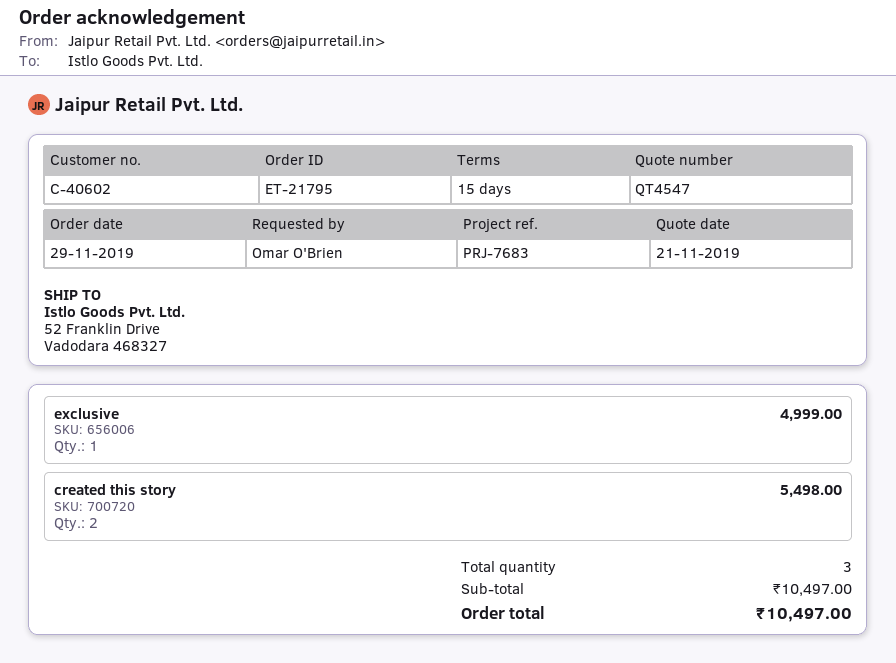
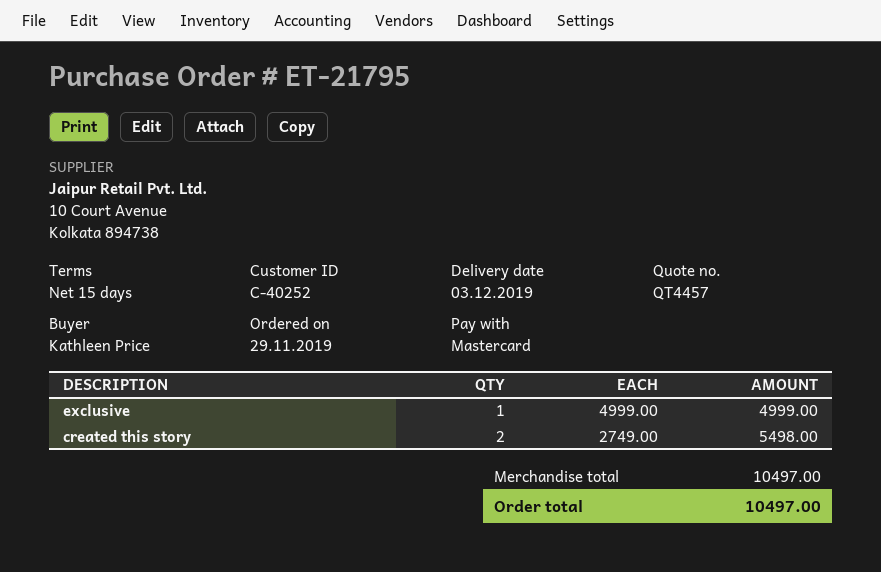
quote number: QT4547 -> QT4457
customer number: C-40602 -> C-40252
ordered by: Omar O'Brien -> Kathleen Price

